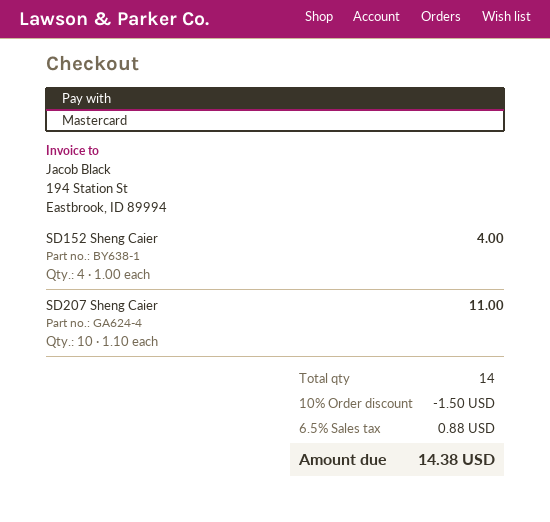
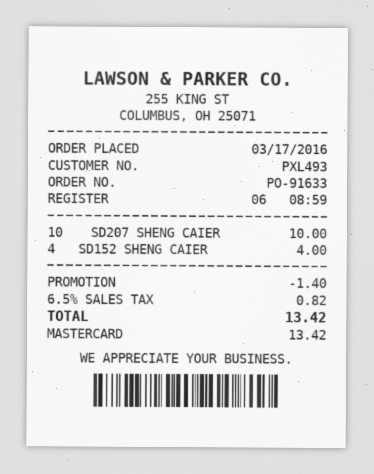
SD207 Sheng Caier: 10 for 11.00 -> 10 for 10.00
discount: 1.50 -> 1.40
tax: 6.5% = 0.88 -> 6.5% = 0.82
total: 14.38 -> 13.42

